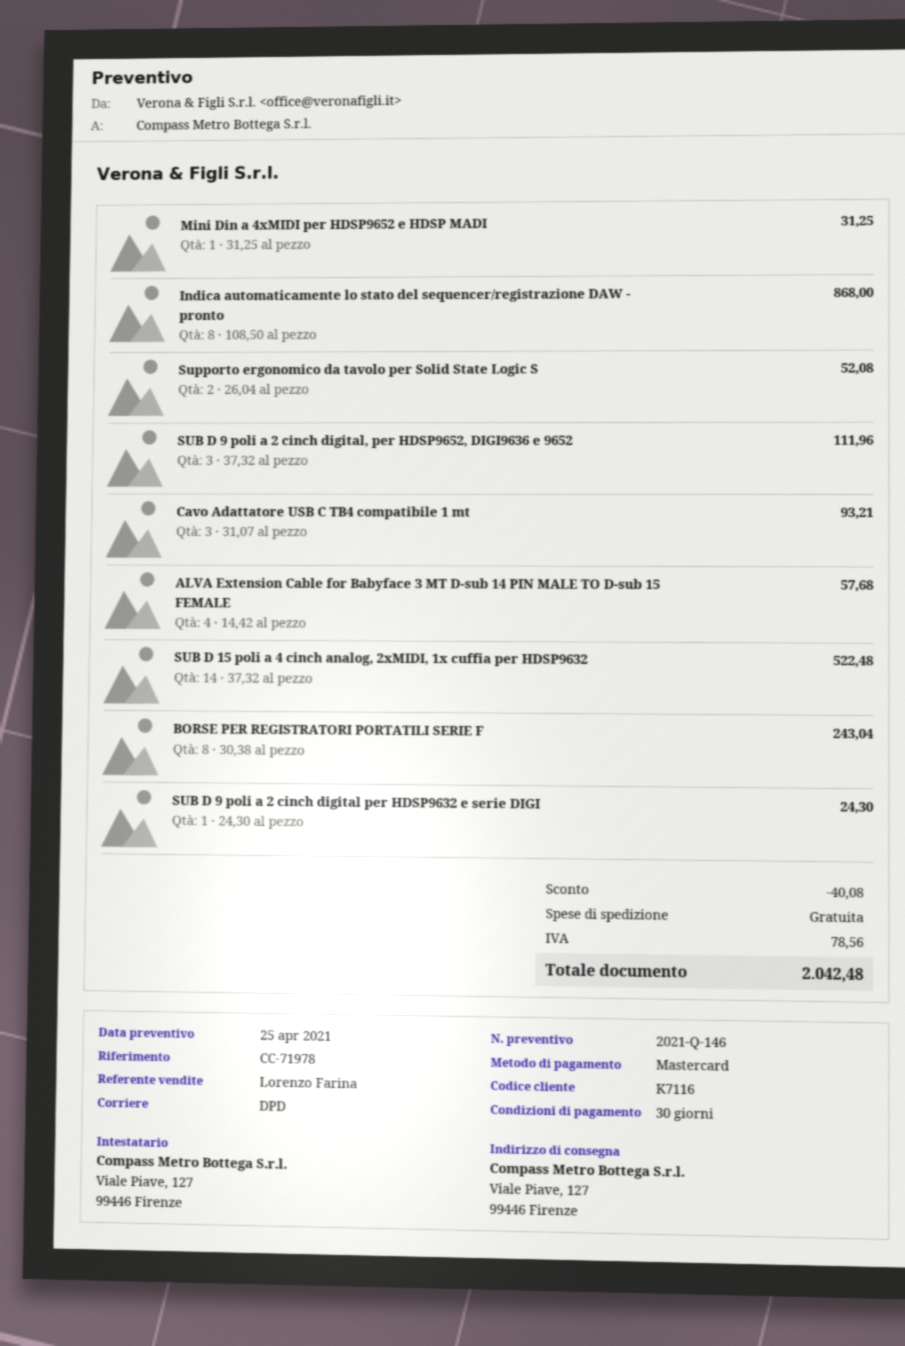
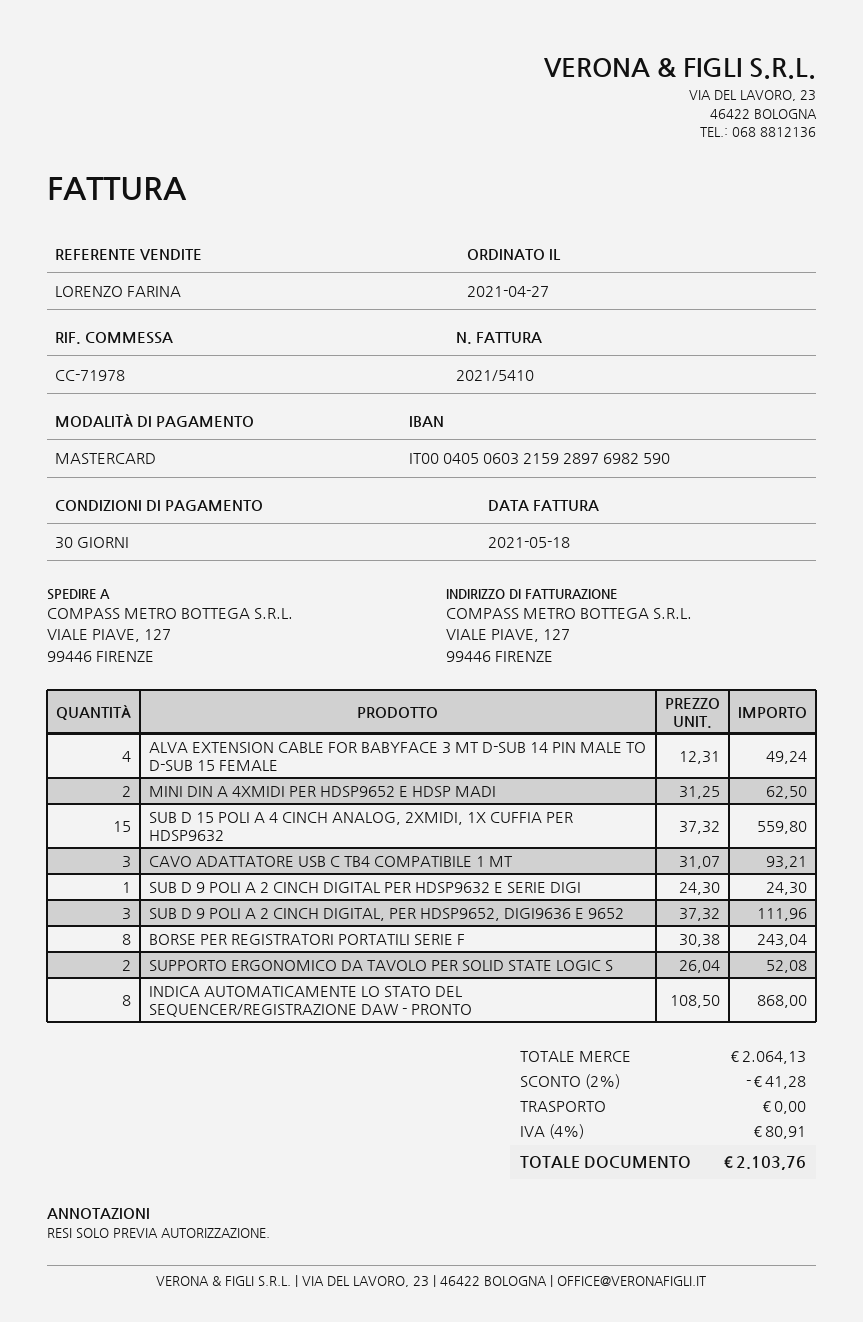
Mini Din a 4xMIDI per HDSP9652 e HDSP MADI: 1 x 31.25 = 31.25 -> 2 x 31.25 = 62.50
ALVA Extension Cable for Babyface 3 MT D-sub 14 PIN MALE TO D-sub 15 FEMALE: 4 x 14.42 = 57.68 -> 4 x 12.31 = 49.24
SUB D 15 poli a 4 cinch analog, 2xMIDI, 1x cuffia per HDSP9632: 14 x 37.32 = 522.48 -> 15 x 37.32 = 559.80
discount: 40.08 -> 41.28
tax: 78.56 -> 80.91
total: 2042.48 -> 2103.76

